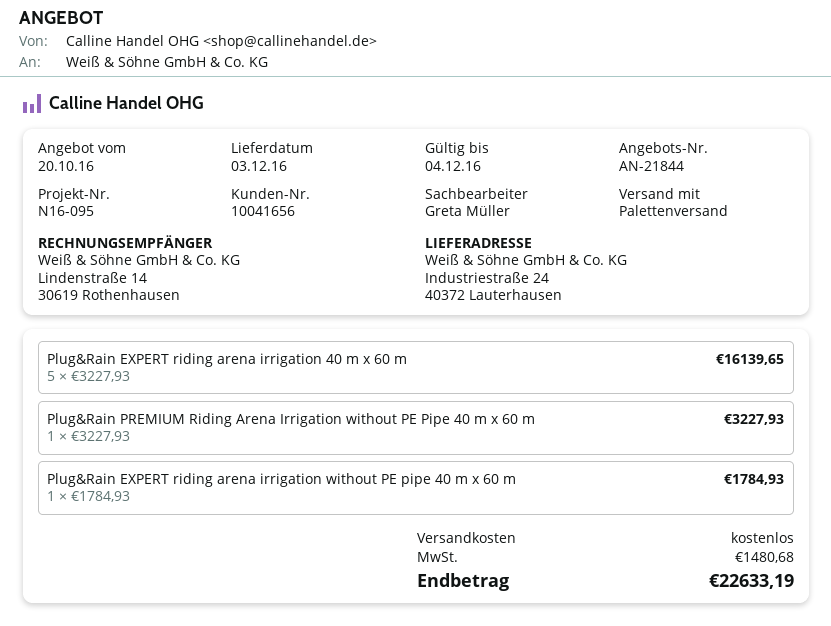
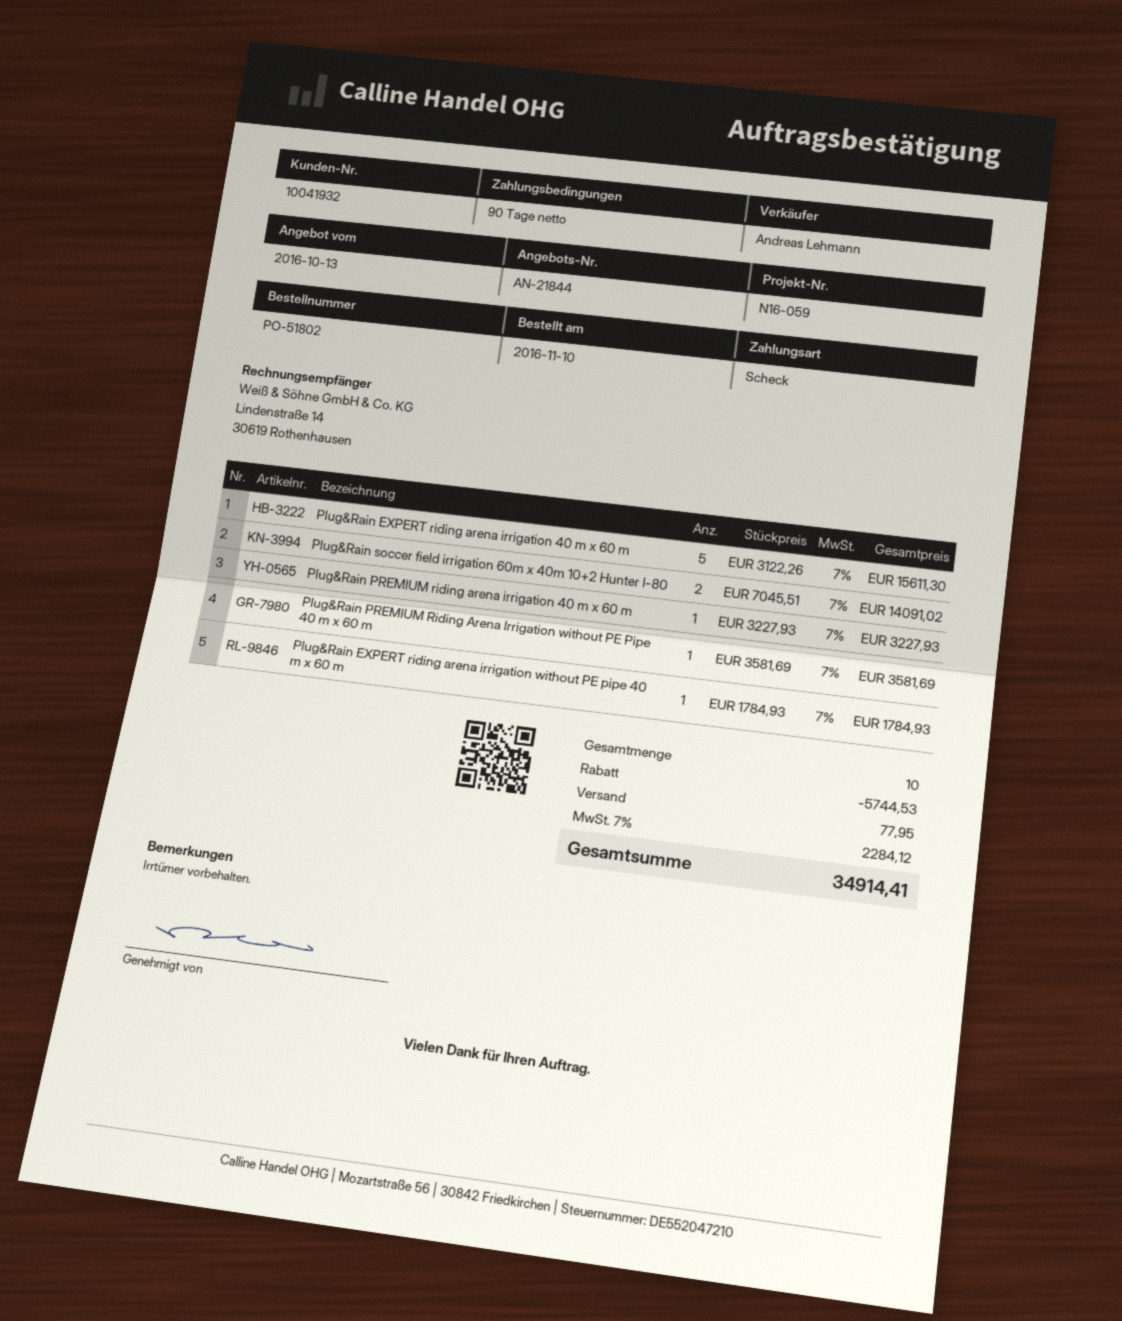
quote date: 2016-10-20 -> 2016-10-13
customer number: 10041656 -> 10041932
reference: N16-095 -> N16-059
sales rep: Greta Müller -> Andreas Lehmann
Plug&Rain EXPERT riding arena irrigation 40 m x 60 m: 5 x 3227.93 = 16139.65 -> 5 x 3122.26 = 15611.30
Plug&Rain PREMIUM Riding Arena Irrigation without PE Pipe 40 m x 60 m: 1 x 3227.93 = 3227.93 -> 1 x 3581.69 = 3581.69
Plug&Rain soccer field irrigation 60m x 40m 10+2 Hunter I-80: none -> 2 x 7045.51 = 14091.02
Plug&Rain PREMIUM riding arena irrigation 40 m x 60 m: none -> 1 x 3227.93 = 3227.93
discount: none -> 5744.53
shipping: 0.00 -> 77.95
tax: 1480.68 -> 2284.12
total: 22633.19 -> 34914.41

